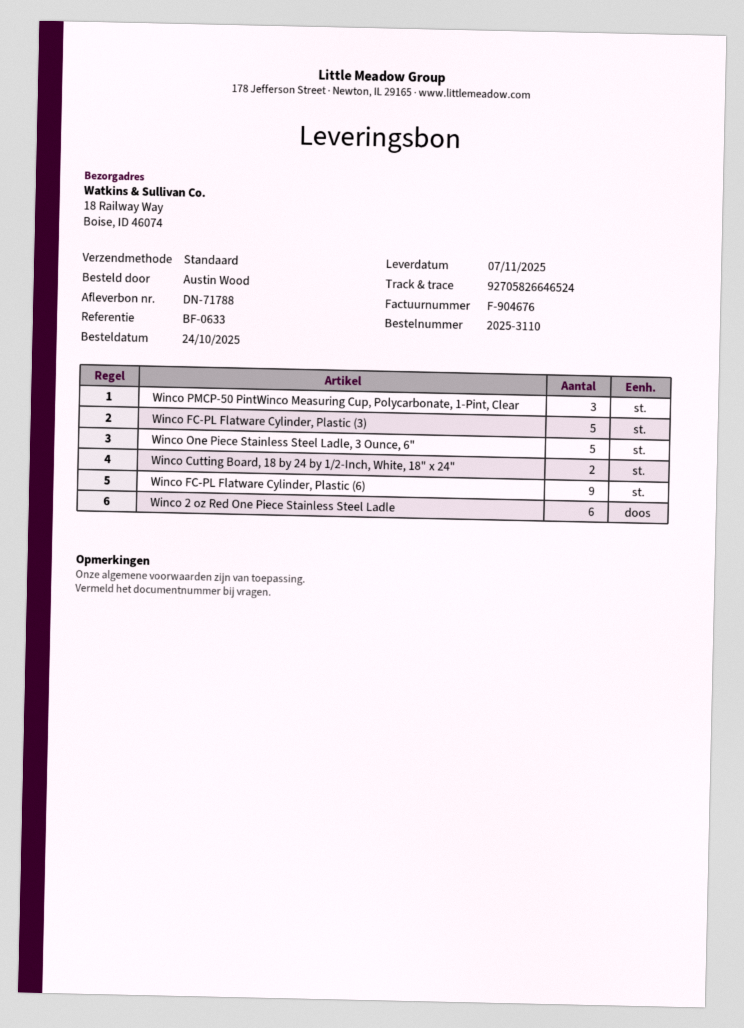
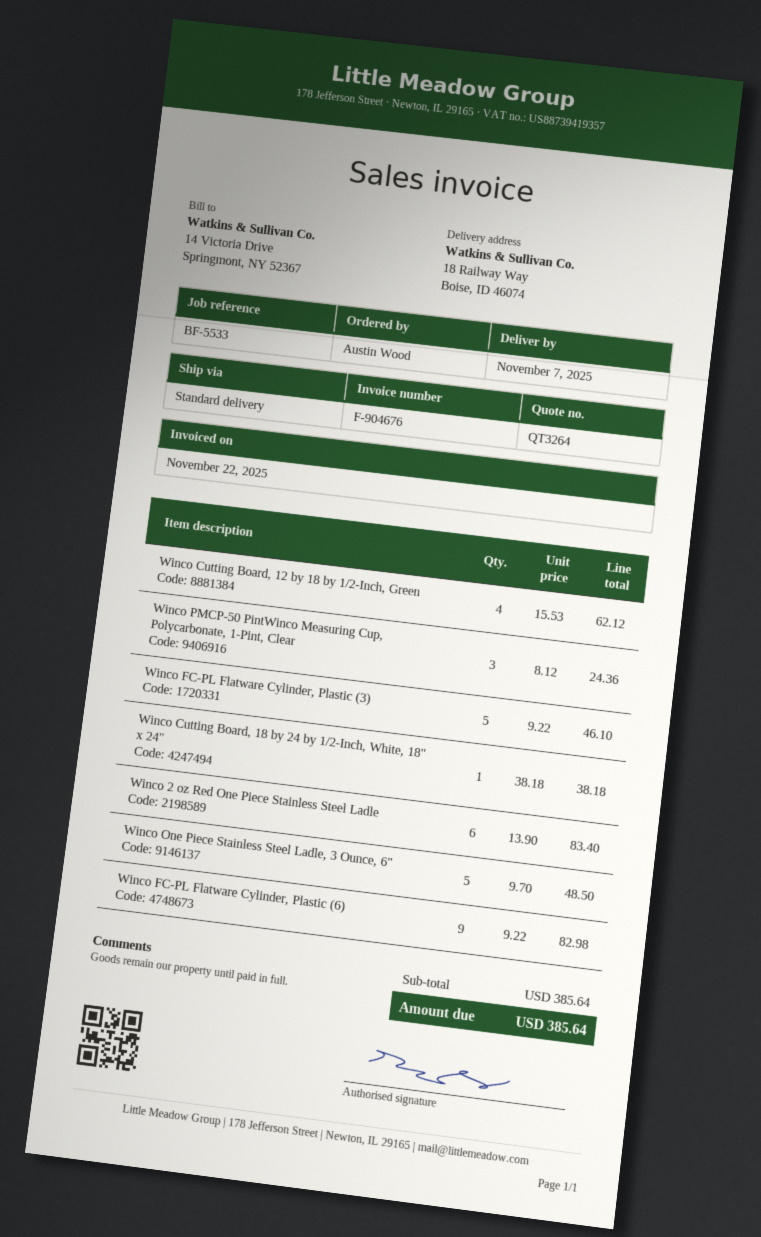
reference: BF-0633 -> BF-5533
Winco Cutting Board, 18 by 24 by 1/2-Inch, White, 18" x 24": 2 -> 1
Winco Cutting Board, 12 by 18 by 1/2-Inch, Green: none -> 4

